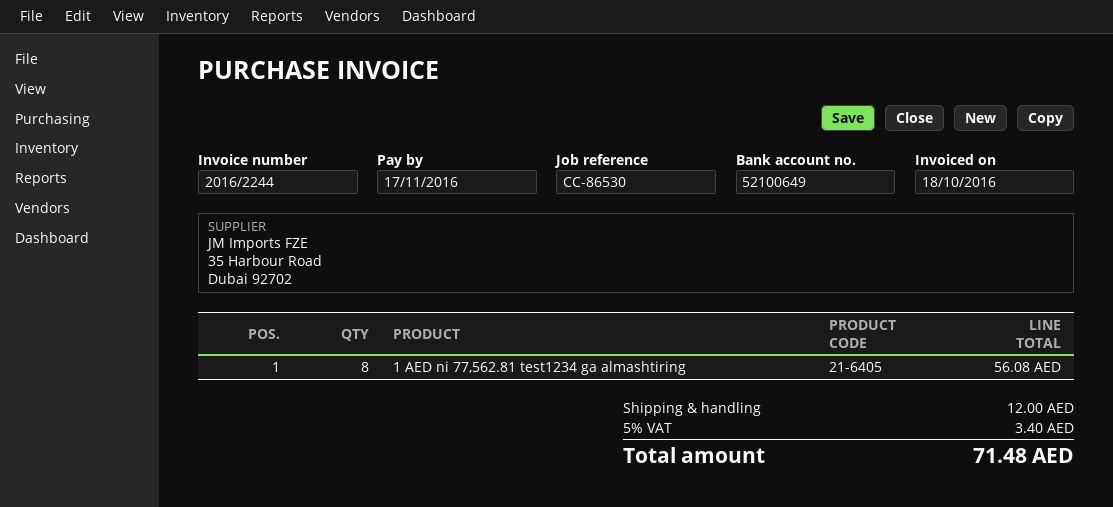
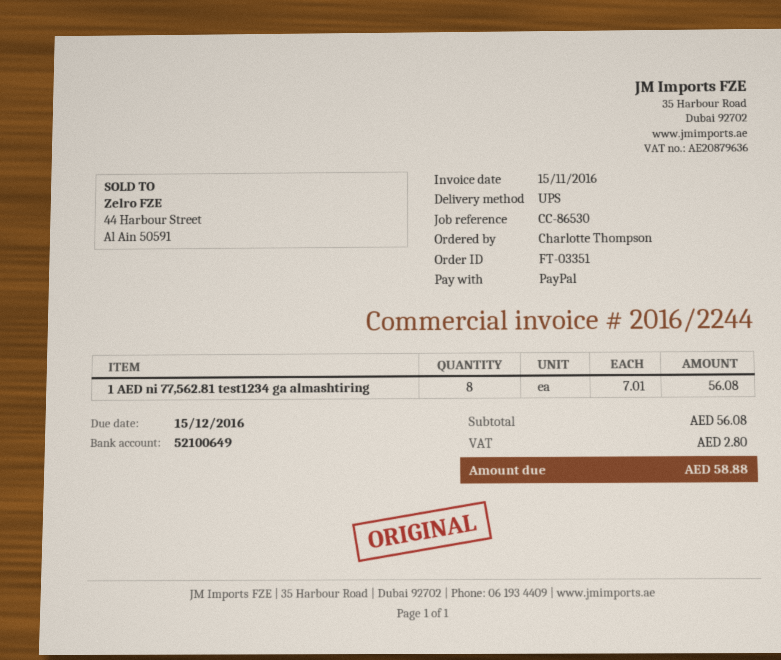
invoice date: 2016-10-18 -> 2016-11-15
due date: 2016-11-17 -> 2016-12-15
shipping: 12.00 -> none
tax: 3.40 -> 2.80
total: 71.48 -> 58.88

